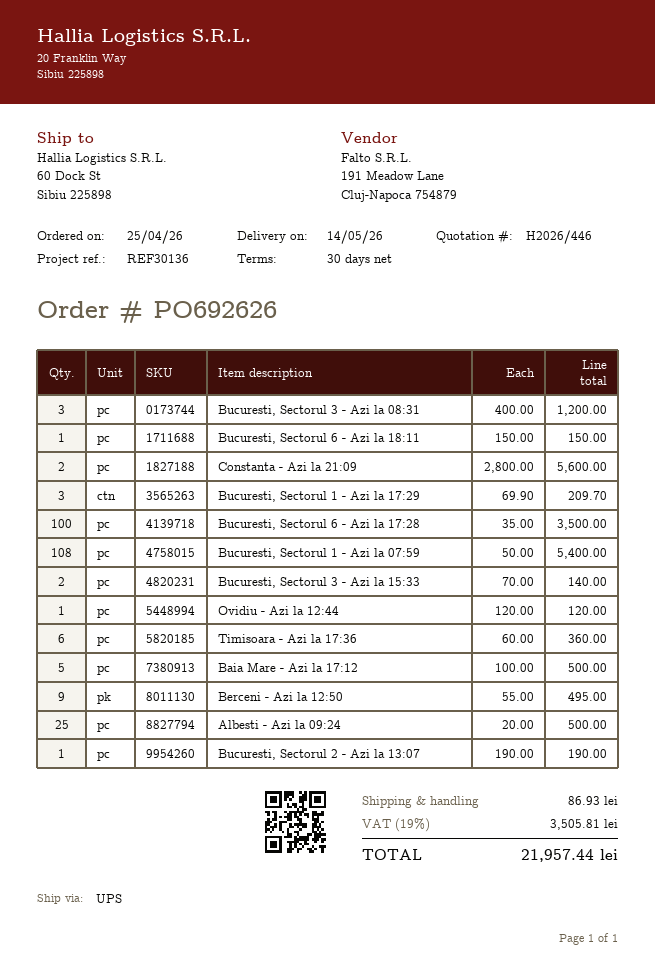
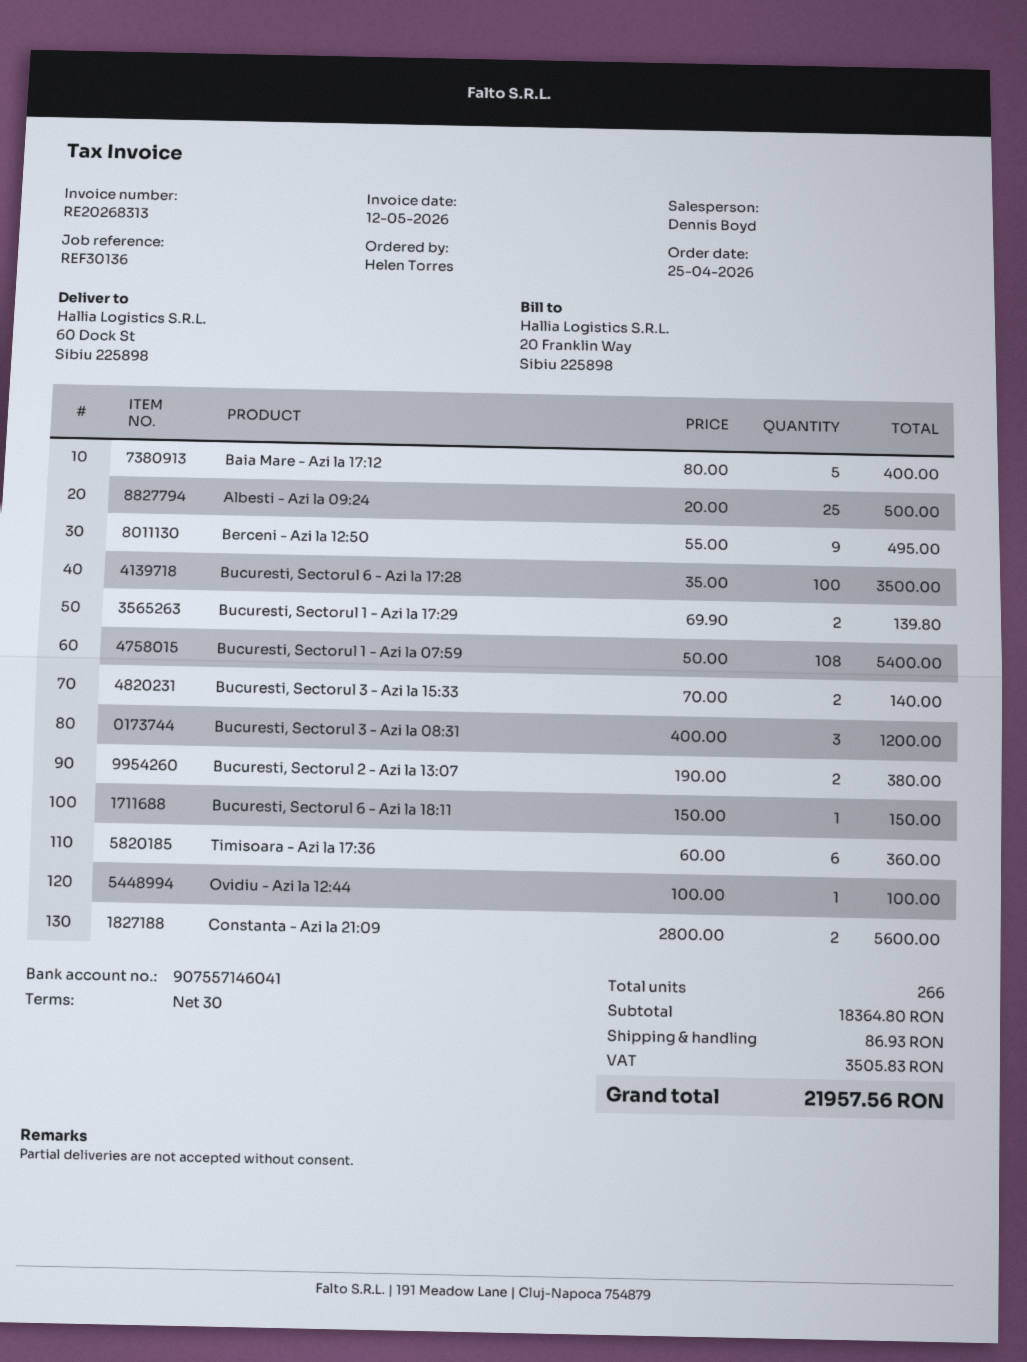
Bucuresti, Sectorul 1 - Azi la 17:29: 3 x 69.90 = 209.70 -> 2 x 69.90 = 139.80
Ovidiu - Azi la 12:44: 1 x 120.00 = 120.00 -> 1 x 100.00 = 100.00
Baia Mare - Azi la 17:12: 5 x 100.00 = 500.00 -> 5 x 80.00 = 400.00
Bucuresti, Sectorul 2 - Azi la 13:07: 1 x 190.00 = 190.00 -> 2 x 190.00 = 380.00
tax: 3505.81 -> 3505.83
total: 21957.44 -> 21957.56

